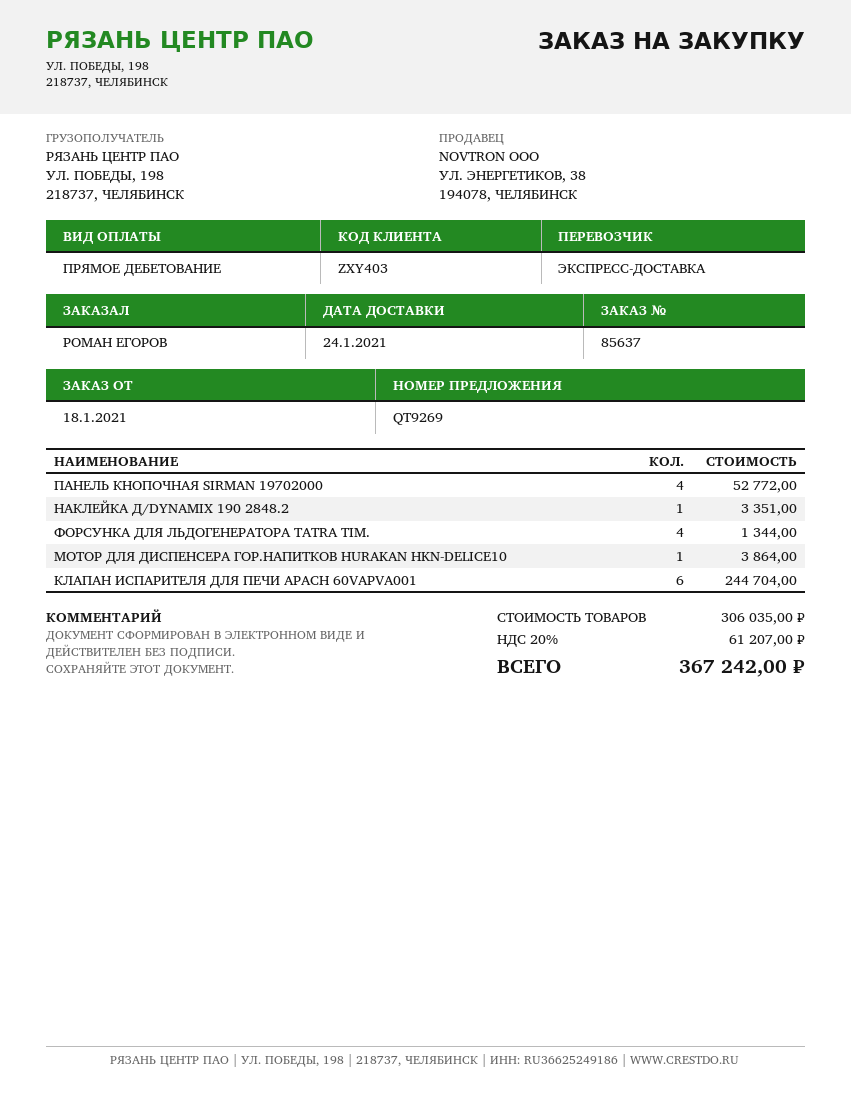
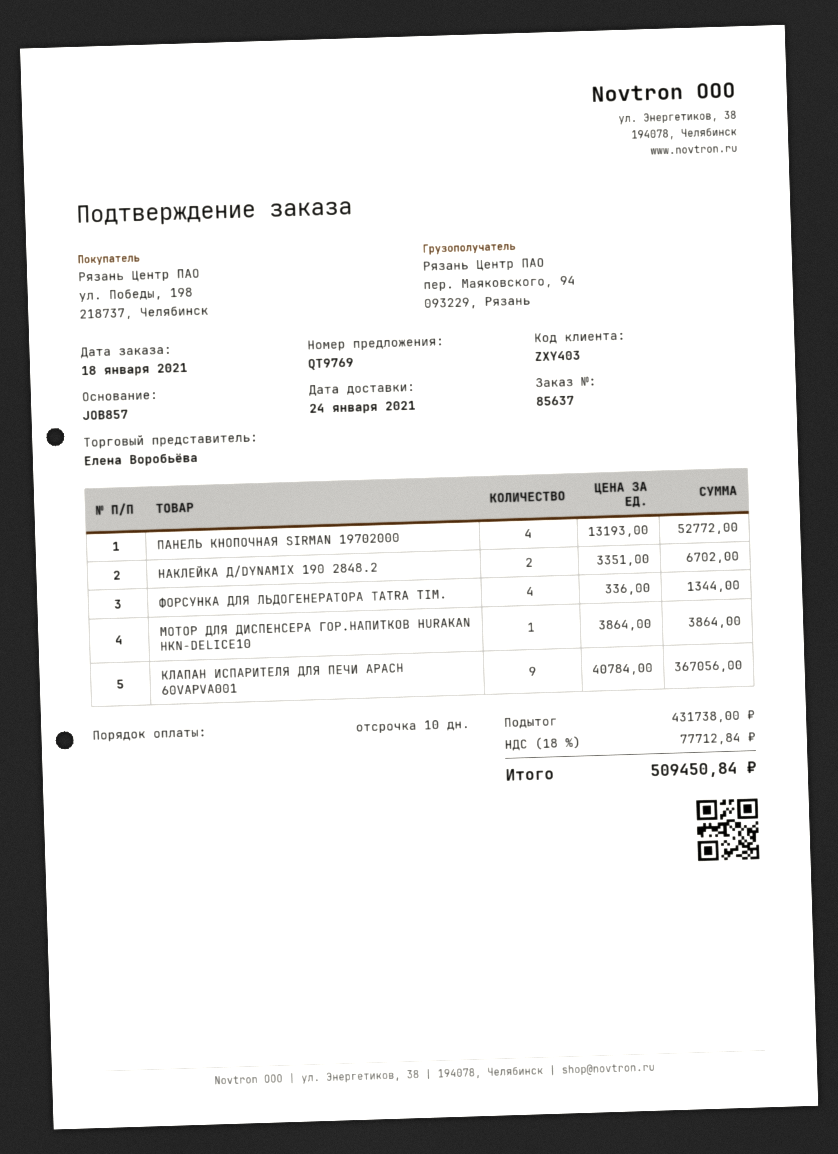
quote number: QT9269 -> QT9769
ship to: УЛ. ПОБЕДЫ, 198, 218737, ЧЕЛЯБИНСК -> пер. Маяковского, 94, 093229, Рязань
НАКЛЕЙКА Д/DYNAMIX 190 2848.2: 1 for 3351.00 -> 2 for 6702.00
КЛАПАН ИСПАРИТЕЛЯ ДЛЯ ПЕЧИ APACH 60VAPVA001: 6 for 244704.00 -> 9 for 367056.00
subtotal: 306035.00 -> 431738.00
tax: 20% = 61207.00 -> 18% = 77712.84
total: 367242.00 -> 509450.84

